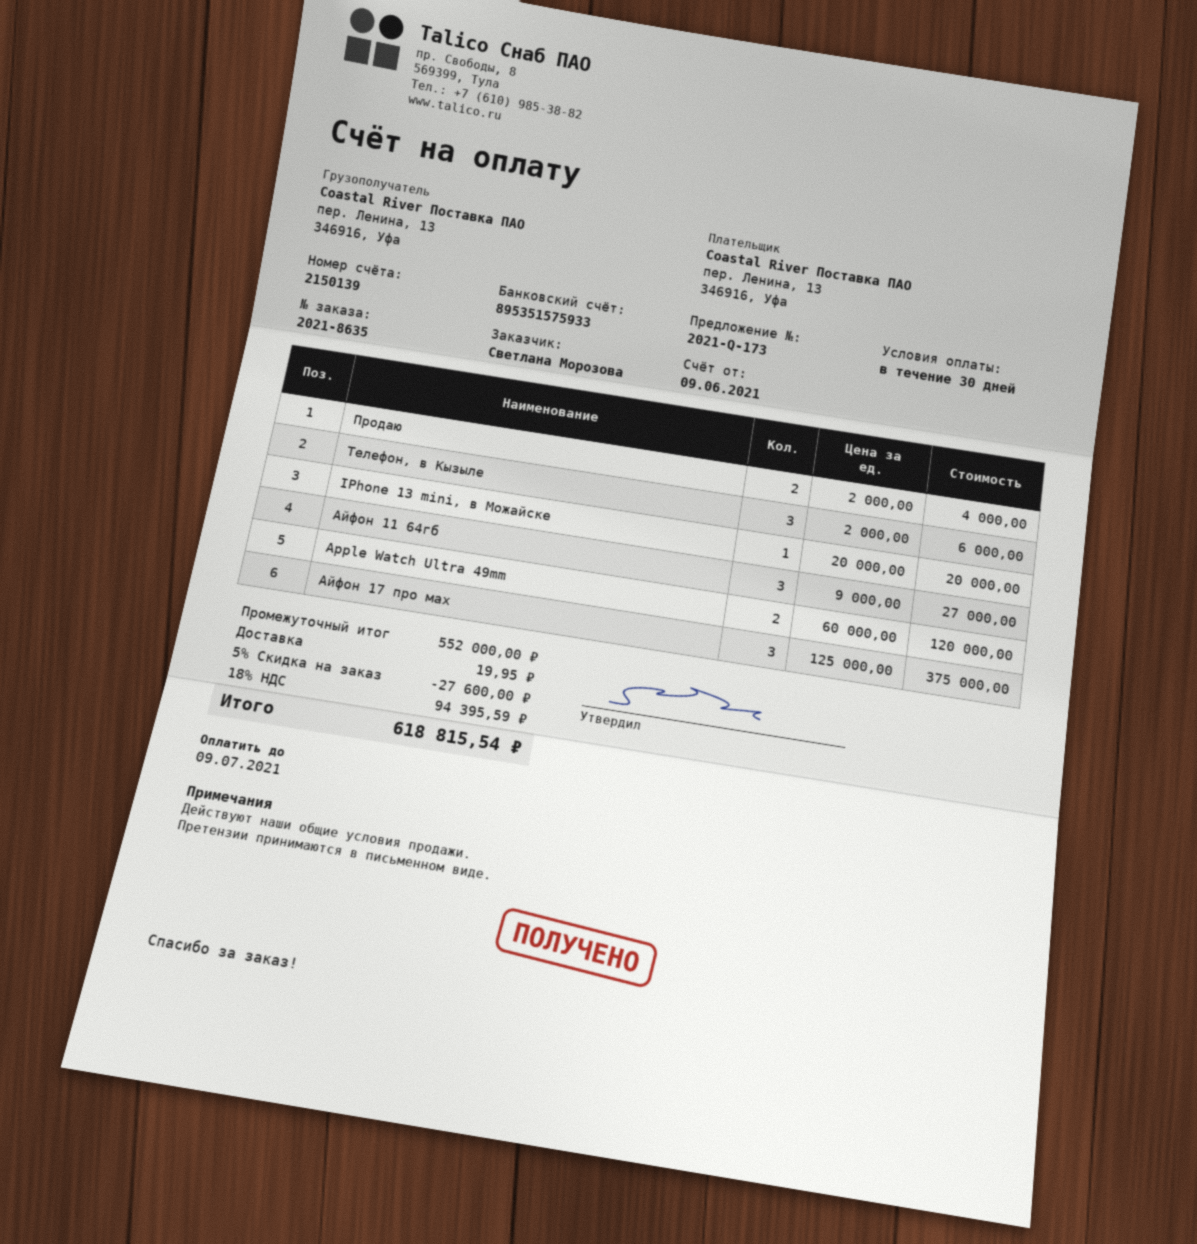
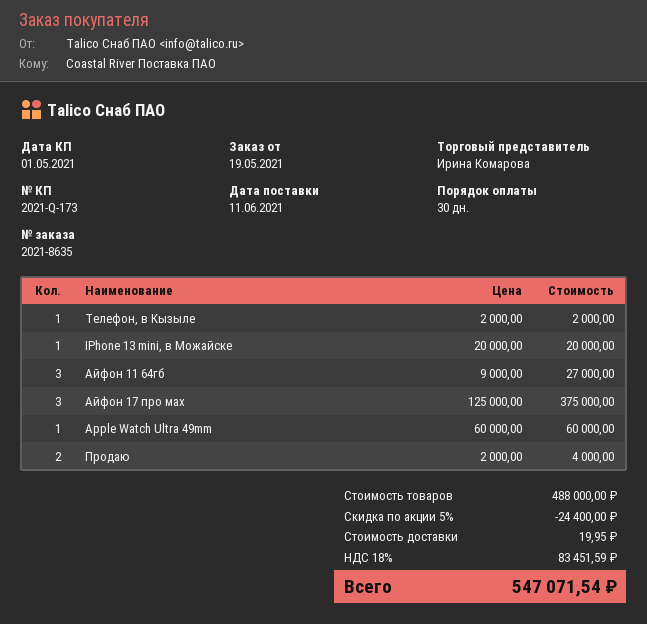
Телефон, в Кызыле: 3 x 2000.00 = 6000.00 -> 1 x 2000.00 = 2000.00
Apple Watch Ultra 49mm: 2 x 60000.00 = 120000.00 -> 1 x 60000.00 = 60000.00
subtotal: 552000.00 -> 488000.00
discount: 5% = 27600.00 -> 5% = 24400.00
tax: 18% = 94395.59 -> 18% = 83451.59
total: 618815.54 -> 547071.54

